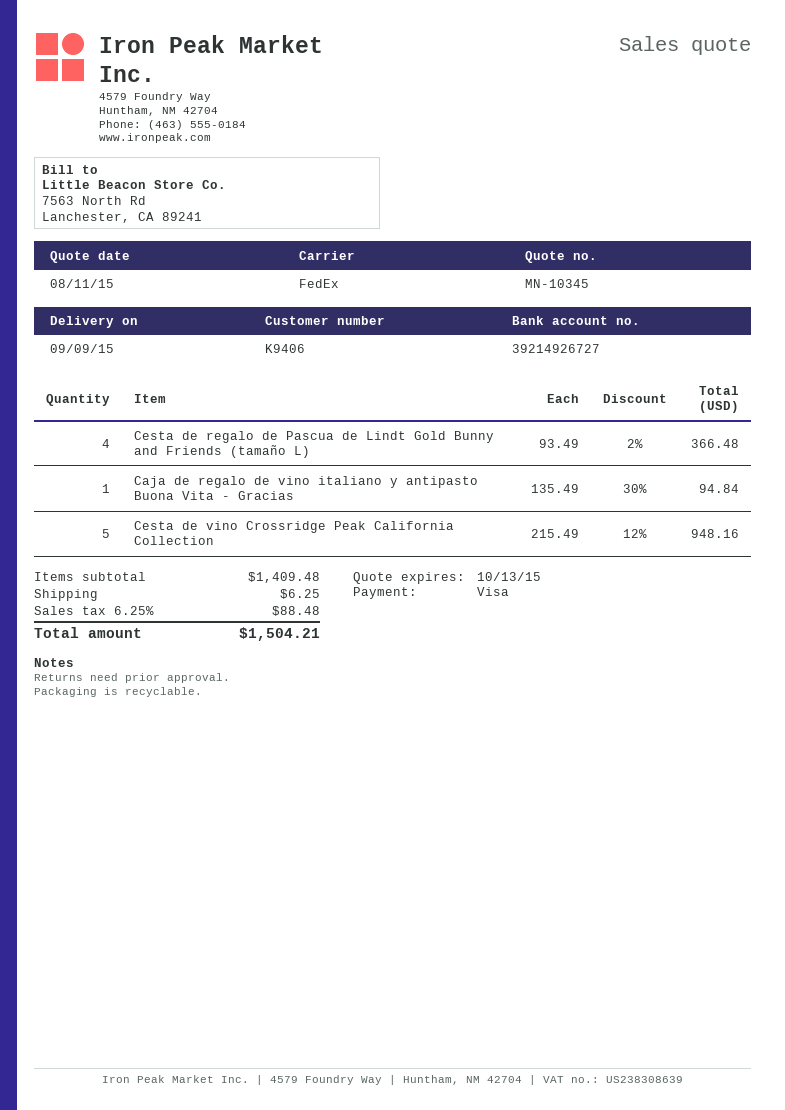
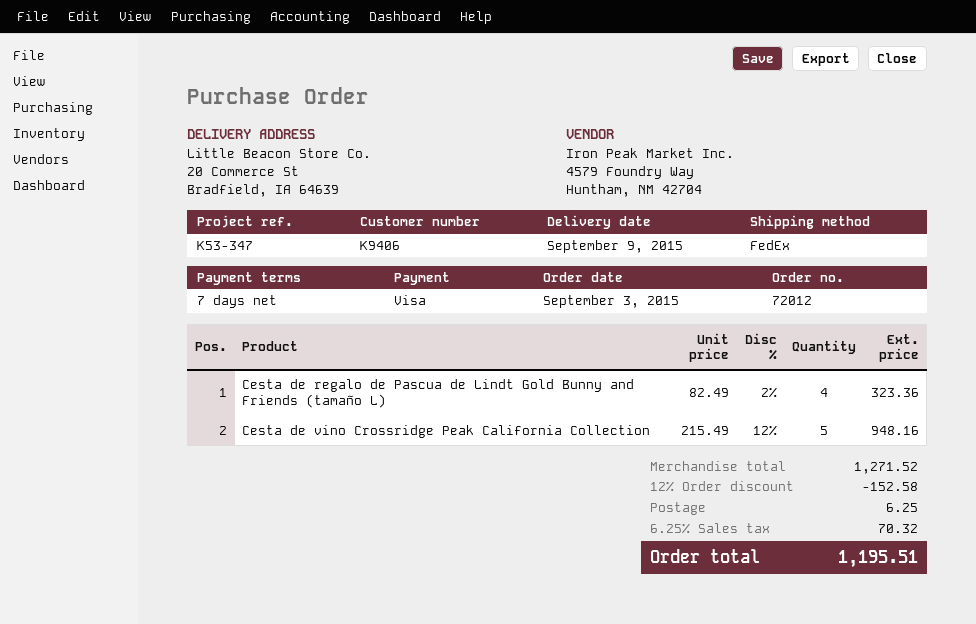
Cesta de regalo de Pascua de Lindt Gold Bunny and Friends (tamaño L): 4 x 93.49 - 2% = 366.48 -> 4 x 82.49 - 2% = 323.36
Caja de regalo de vino italiano y antipasto Buona Vita - Gracias: 1 x 135.49 - 30% = 94.84 -> none
subtotal: 1409.48 -> 1271.52
discount: none -> 12% = 152.58
tax: 6.25% = 88.48 -> 6.25% = 70.32
total: 1504.21 -> 1195.51

